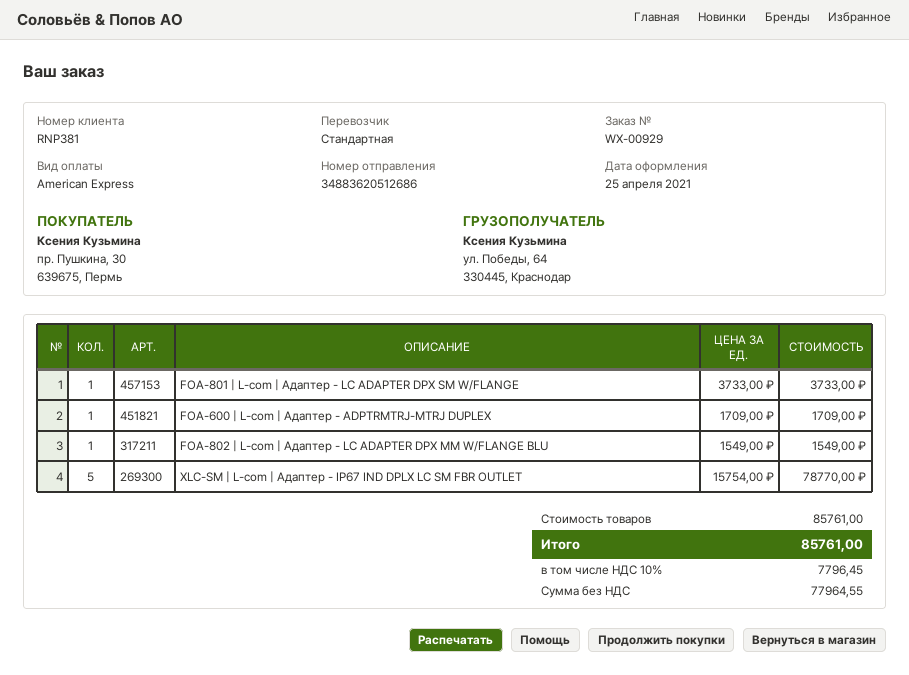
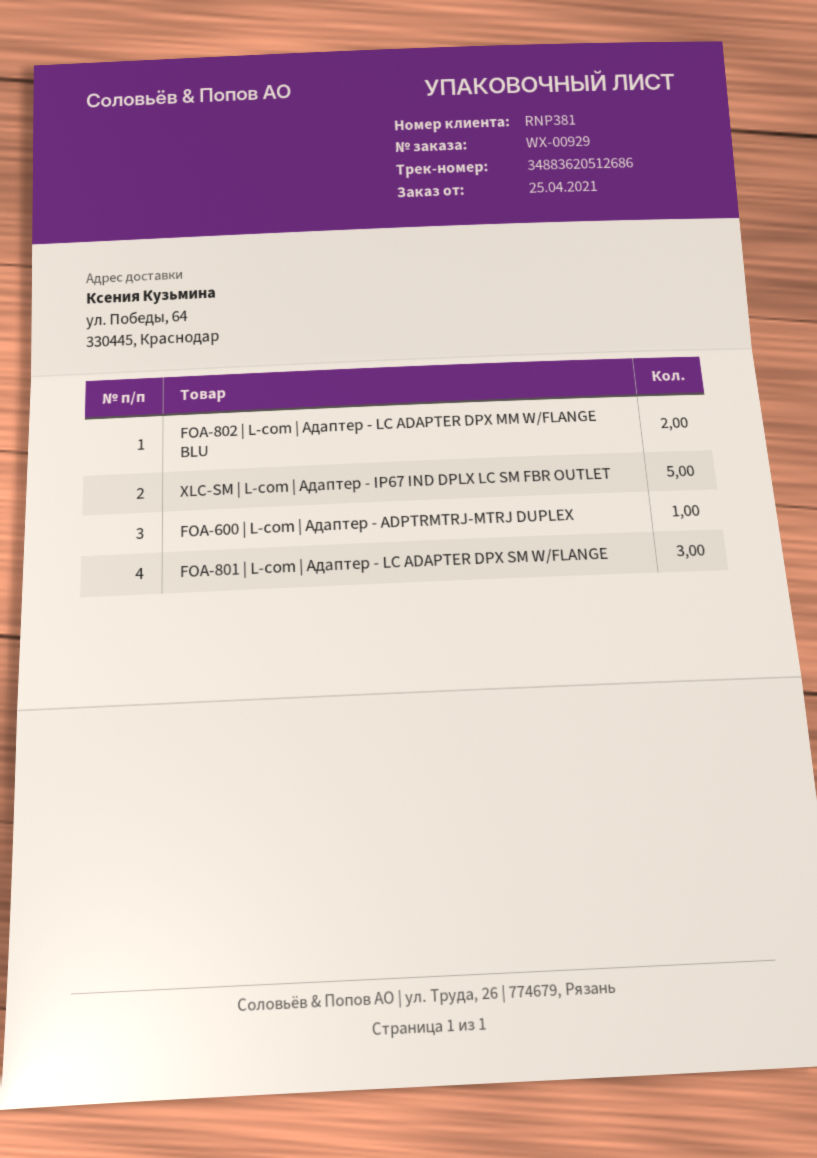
FOA-801 | L-com | Адаптер - LC ADAPTER DPX SM W/FLANGE: 1 -> 3
FOA-802 | L-com | Адаптер - LC ADAPTER DPX MM W/FLANGE BLU: 1 -> 2

